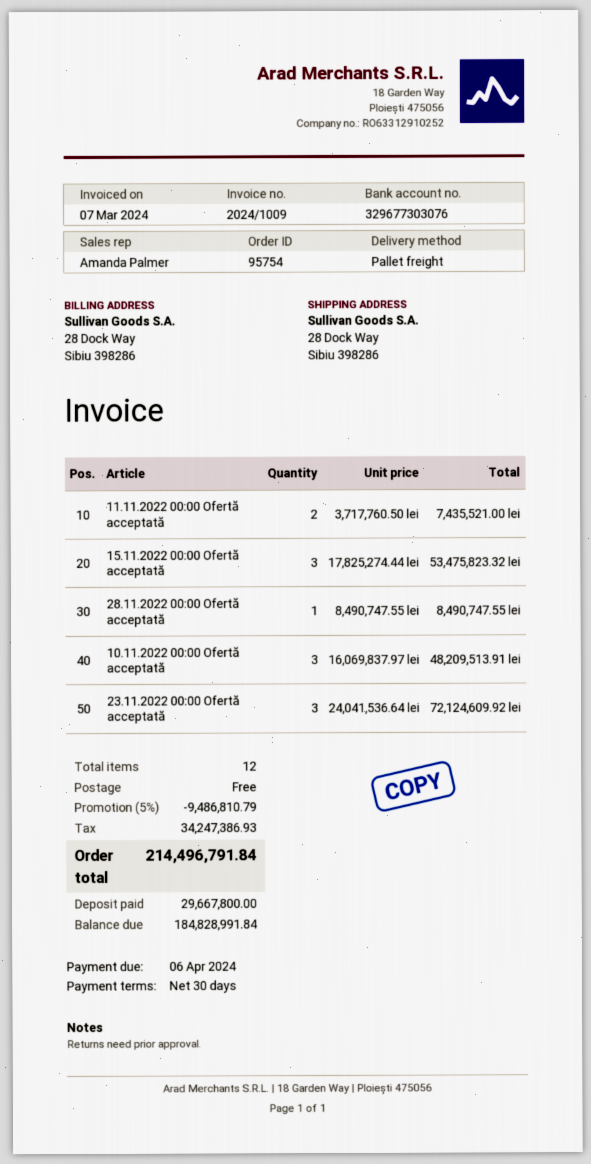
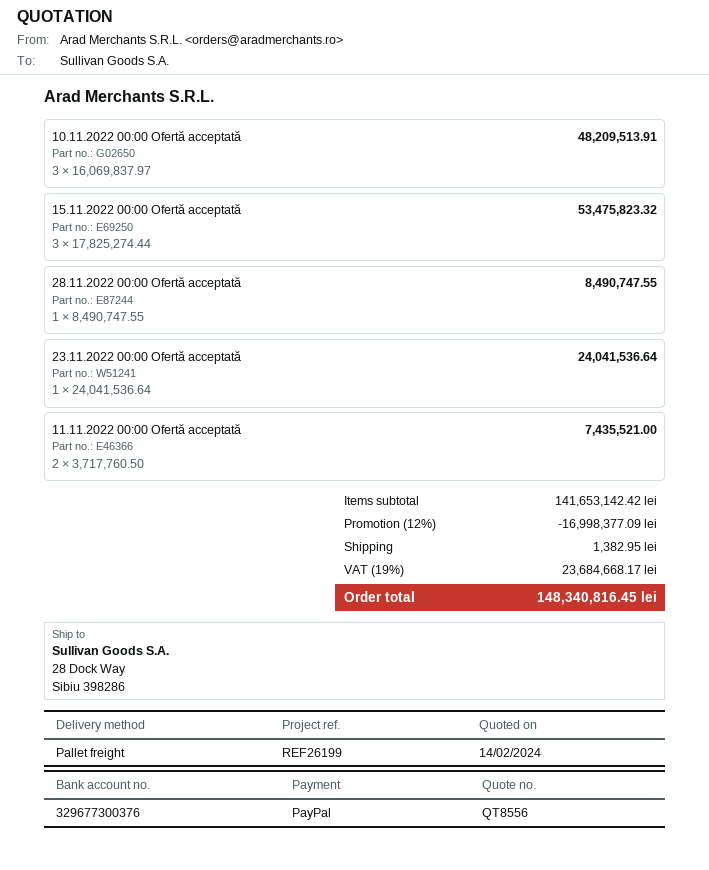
bank account: 329677303076 -> 329677300376
23.11.2022 00:00 Ofertă acceptată: 3 x 24041536.64 = 72124609.92 -> 1 x 24041536.64 = 24041536.64
discount: 5% = 9486810.79 -> 12% = 16998377.09
shipping: 0.00 -> 1382.95
tax: 34247386.93 -> 23684668.17
total: 214496791.84 -> 148340816.45

